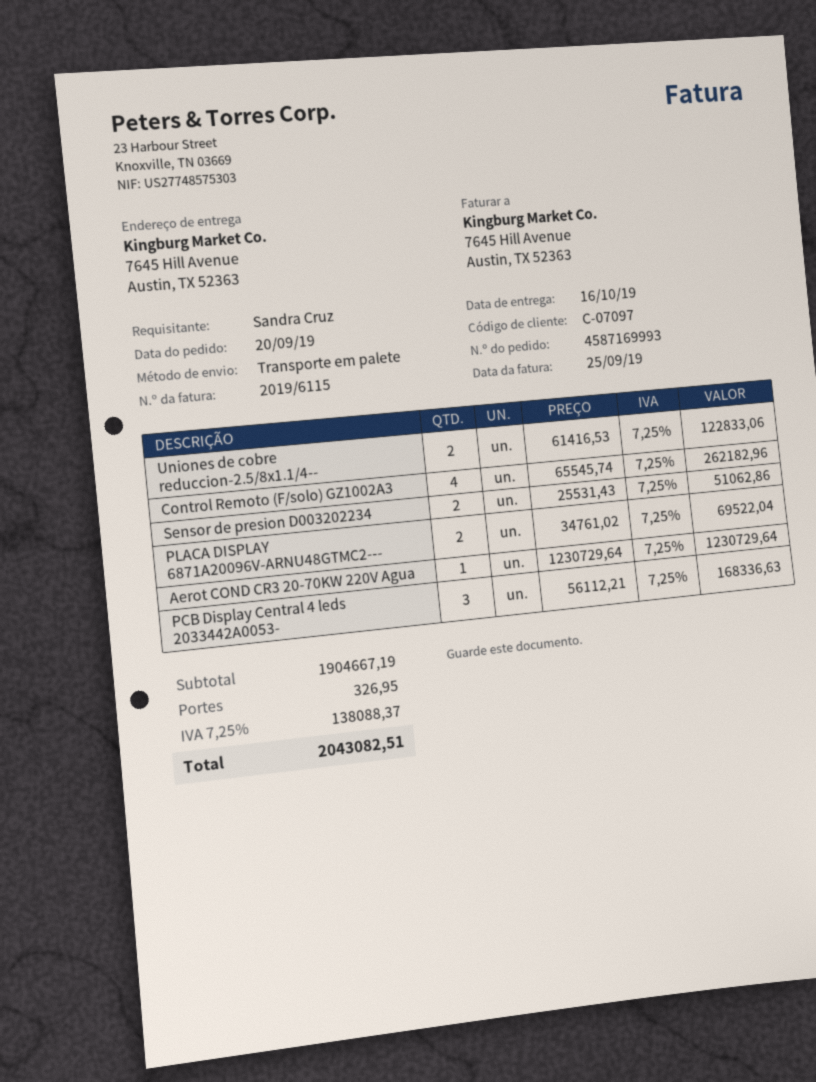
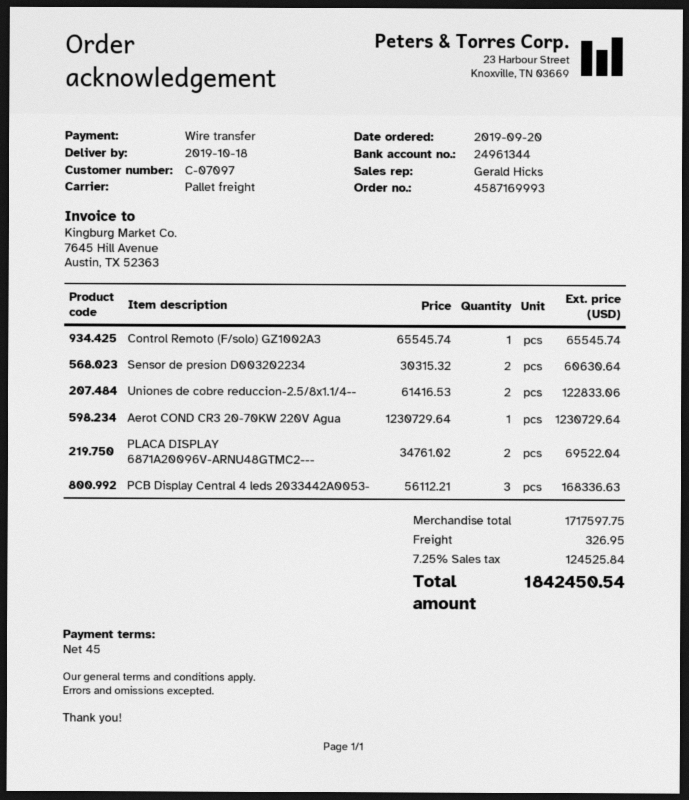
delivery date: 2019-10-16 -> 2019-10-18
Control Remoto (F/solo) GZ1002A3: 4 x 65545.74 = 262182.96 -> 1 x 65545.74 = 65545.74
Sensor de presion D003202234: 2 x 25531.43 = 51062.86 -> 2 x 30315.32 = 60630.64
subtotal: 1904667.19 -> 1717597.75
tax: 7.25% = 138088.37 -> 7.25% = 124525.84
total: 2043082.51 -> 1842450.54

